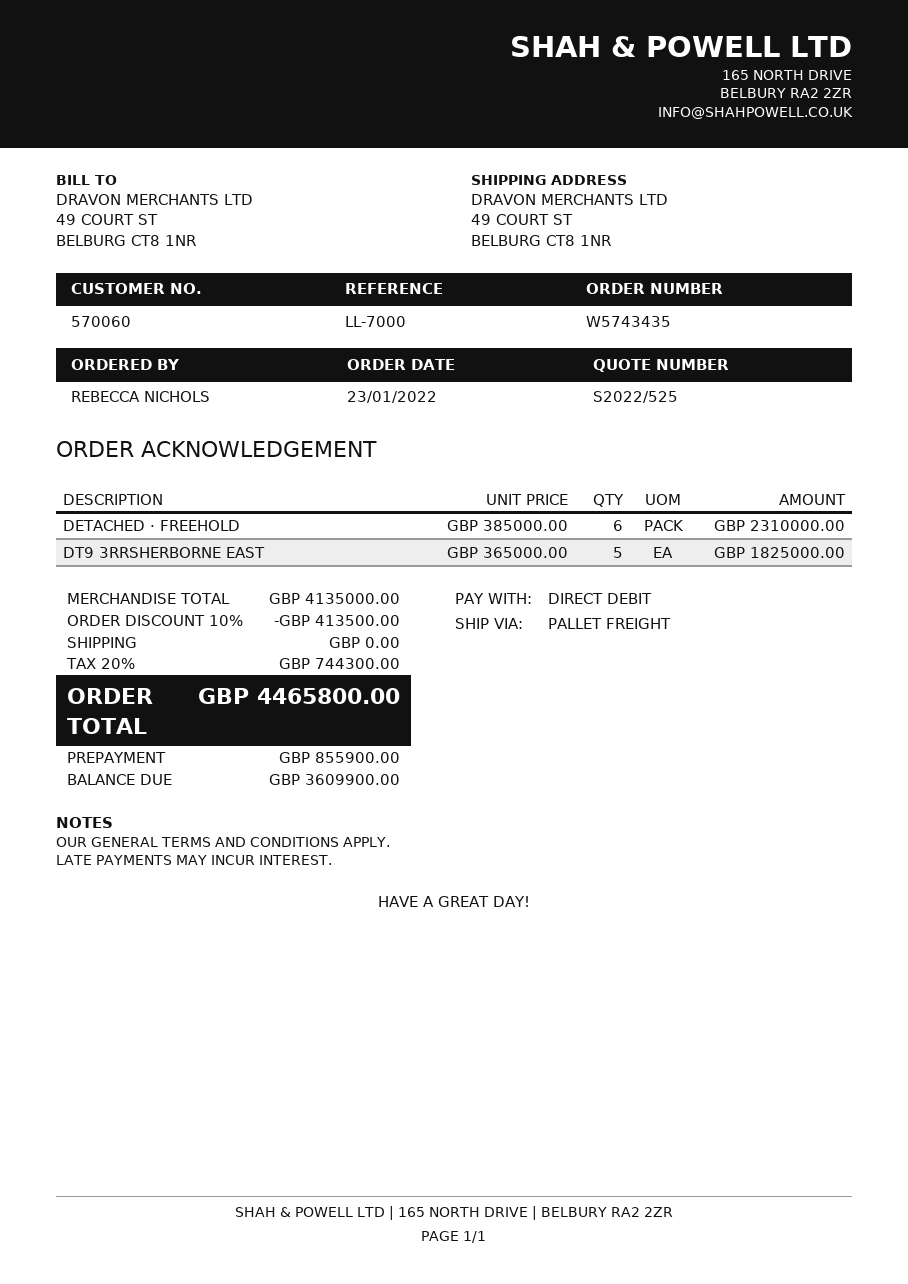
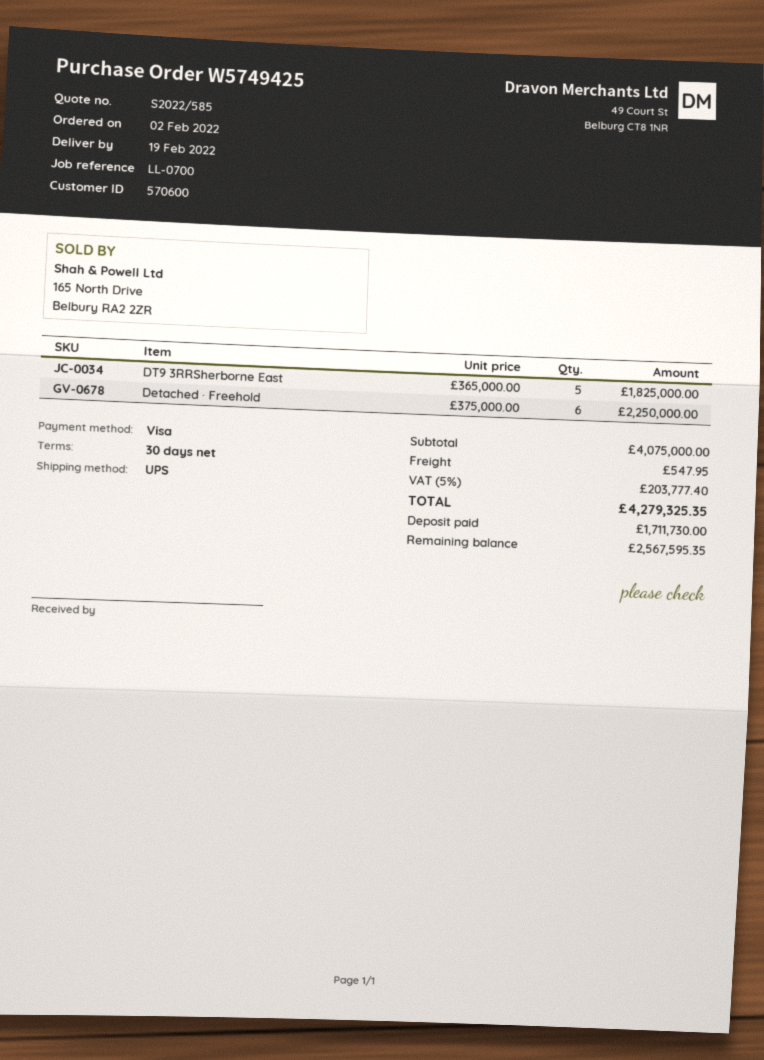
quote number: S2022/525 -> S2022/585
order number: W5743435 -> W5749425
order date: 2022-01-23 -> 2022-02-02
customer number: 570060 -> 570600
reference: LL-7000 -> LL-0700
payment method: direct debit -> Visa
shipping method: pallet freight -> UPS
DETACHED · FREEHOLD: 6 x 385000.00 = 2310000.00 -> 6 x 375000.00 = 2250000.00
subtotal: 4135000.00 -> 4075000.00
discount: 10% = 413500.00 -> none
shipping: 0.00 -> 547.95
tax: 20% = 744300.00 -> 5% = 203777.40
total: 4465800.00 -> 4279325.35
deposit: 855900.00 -> 1711730.00
balance: 3609900.00 -> 2567595.35

